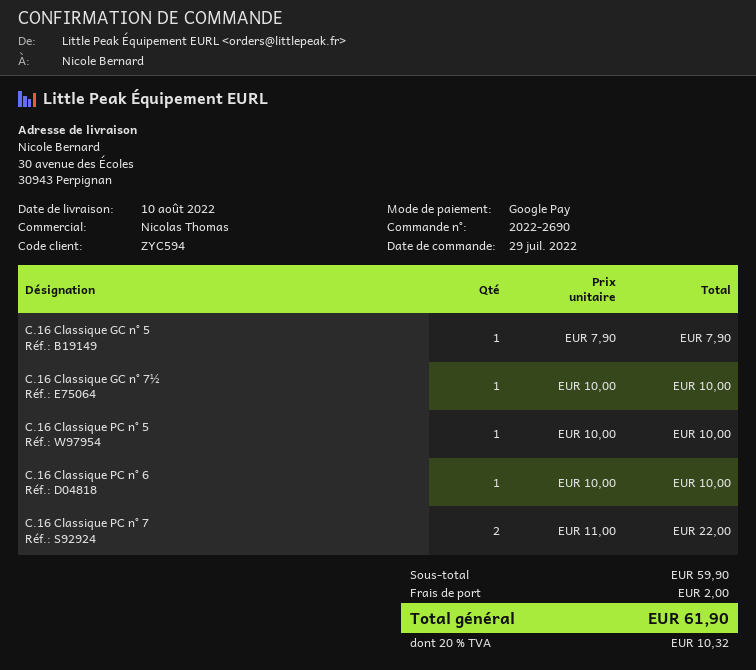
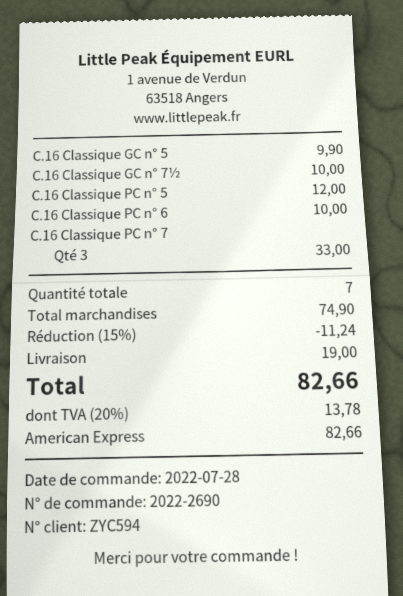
order date: 2022-07-29 -> 2022-07-28
payment method: Google Pay -> American Express
C.16 Classique GC n° 5: 1 for 7.90 -> 1 for 9.90
C.16 Classique PC n° 5: 1 for 10.00 -> 1 for 12.00
C.16 Classique PC n° 7: 2 for 22.00 -> 3 for 33.00
subtotal: 59.90 -> 74.90
discount: none -> 15% = 11.24
shipping: 2.00 -> 19.00
tax: 20% = 10.32 -> 20% = 13.78
total: 61.90 -> 82.66

